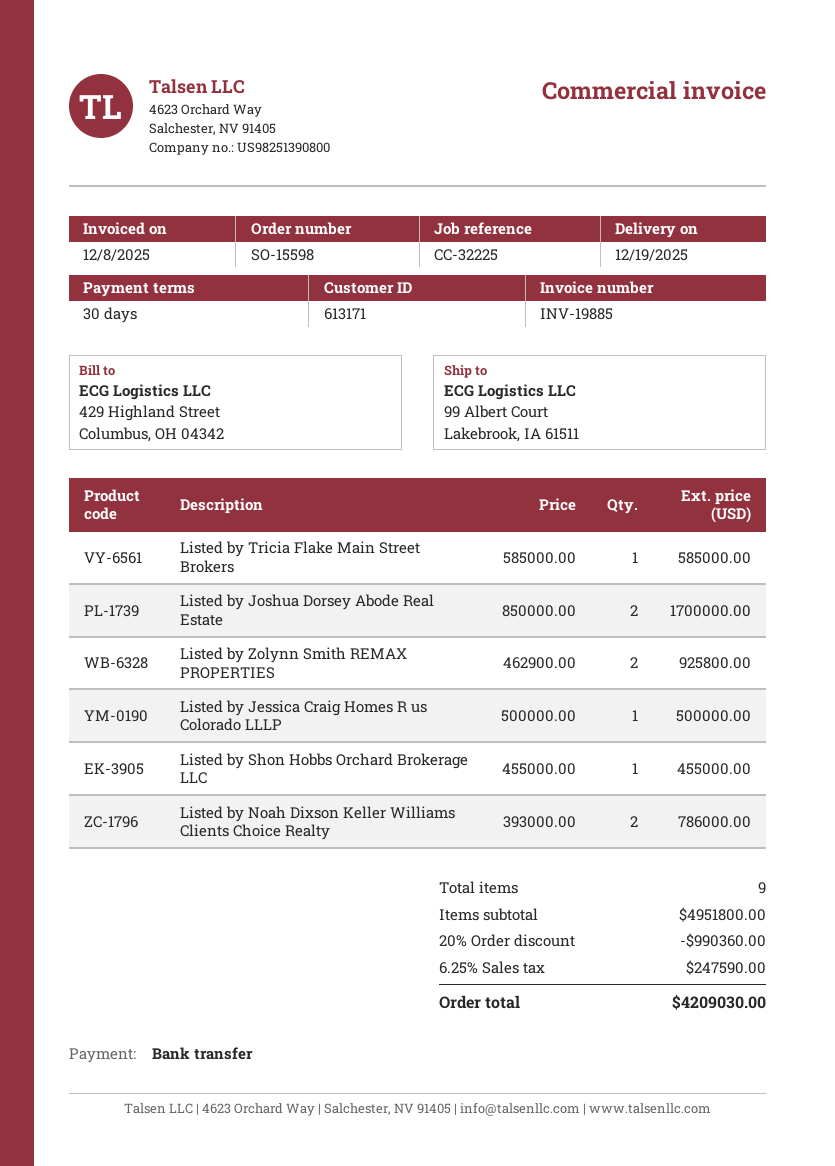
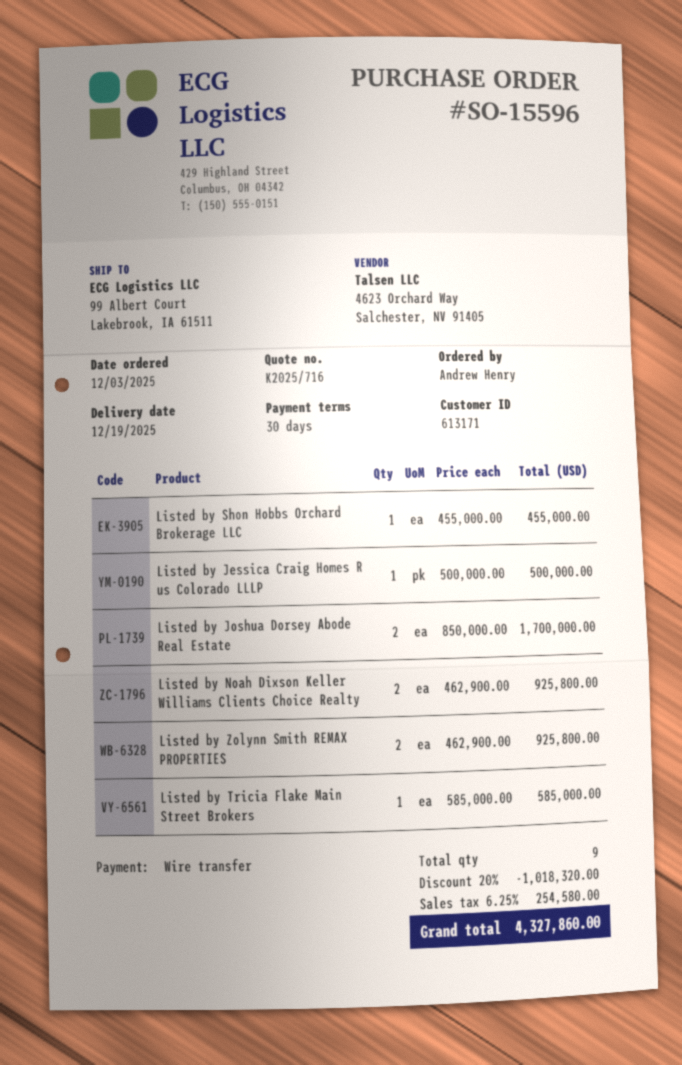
order number: SO-15598 -> SO-15596
Listed by Noah Dixson Keller Williams Clients Choice Realty: 2 x 393000.00 = 786000.00 -> 2 x 462900.00 = 925800.00
discount: 20% = 990360.00 -> 20% = 1018320.00
tax: 6.25% = 247590.00 -> 6.25% = 254580.00
total: 4209030.00 -> 4327860.00

